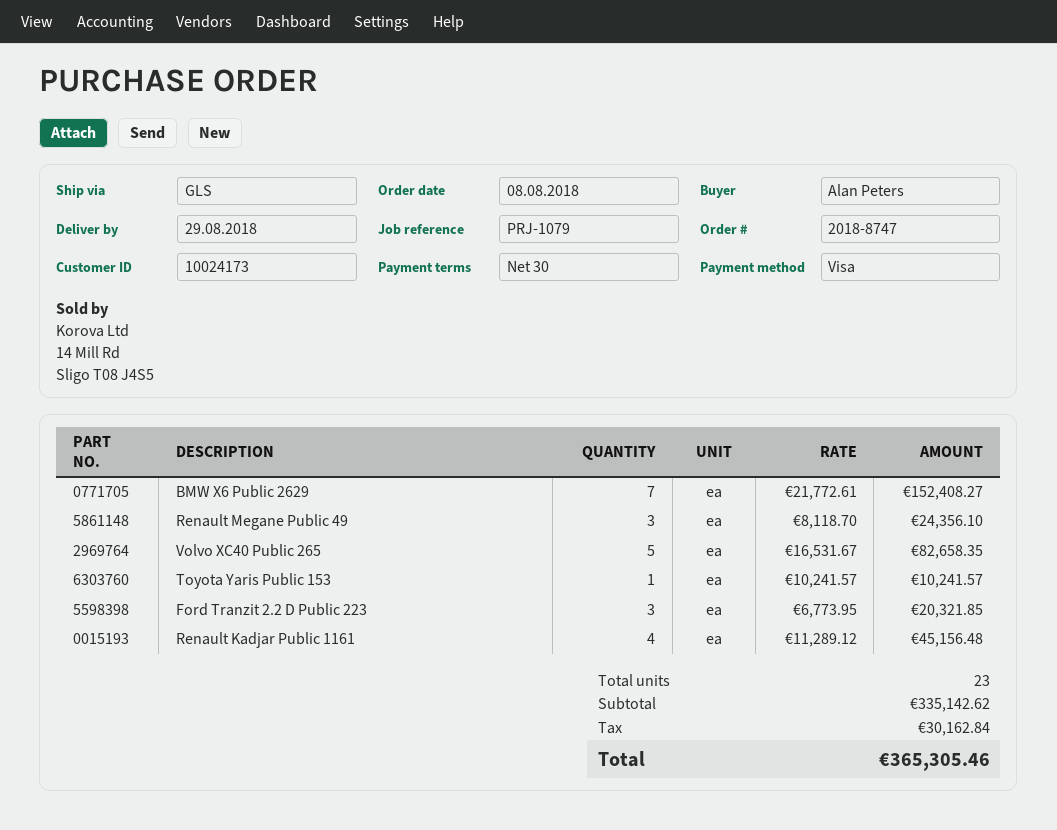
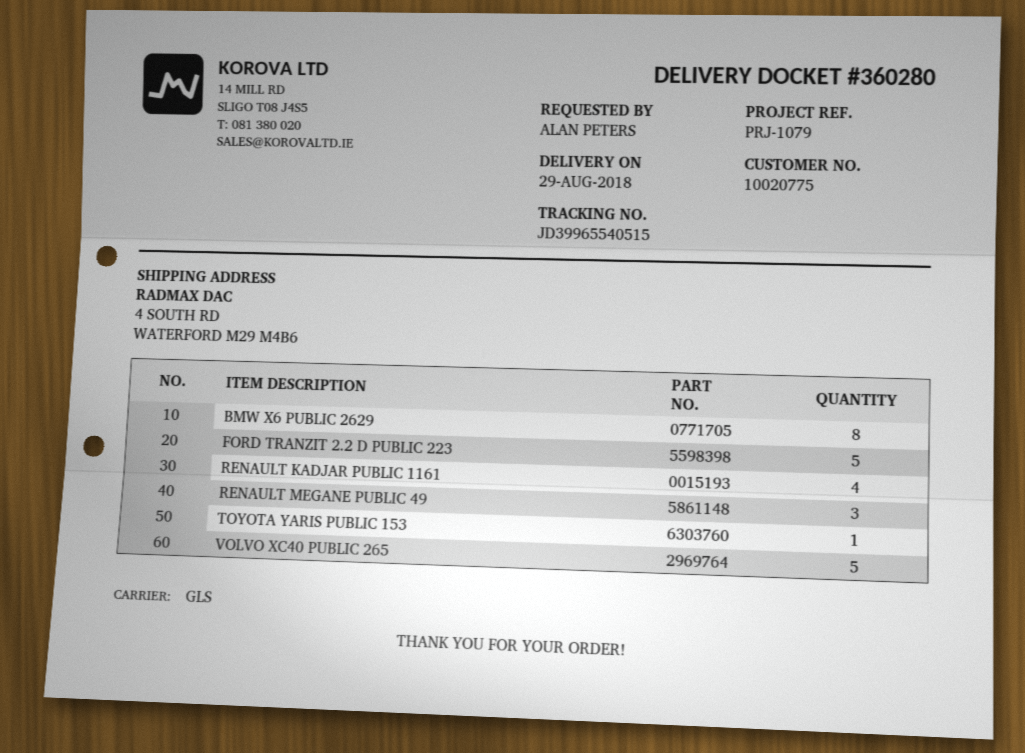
customer number: 10024173 -> 10020775
BMW X6 Public 2629: 7 -> 8
Ford Tranzit 2.2 D Public 223: 3 -> 5

